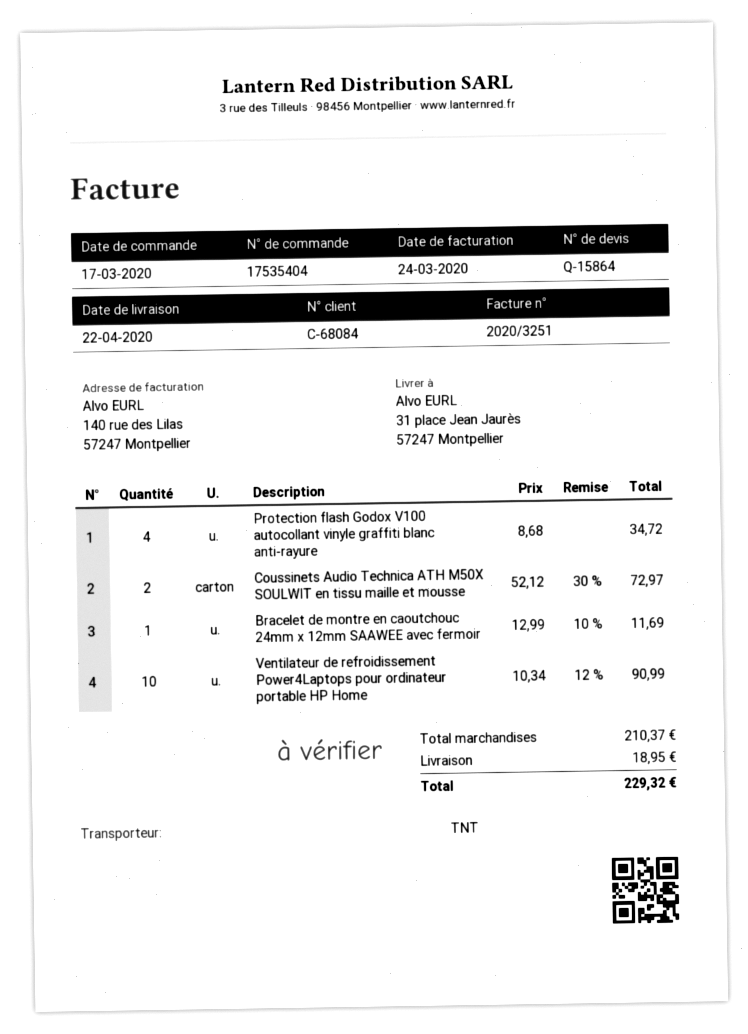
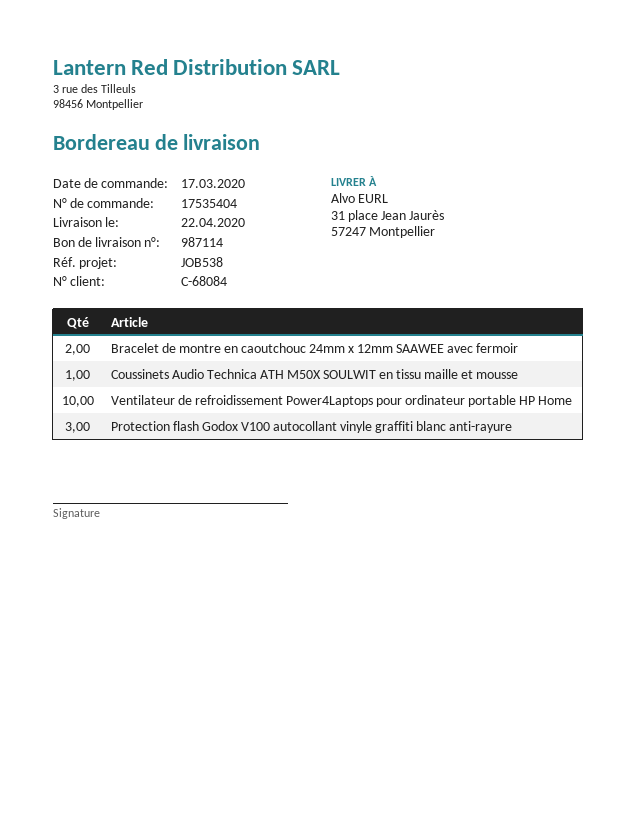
Protection flash Godox V100 autocollant vinyle graffiti blanc anti-rayure: 4 -> 3
Coussinets Audio Technica ATH M50X SOULWIT en tissu maille et mousse: 2 -> 1
Bracelet de montre en caoutchouc 24mm x 12mm SAAWEE avec fermoir: 1 -> 2

